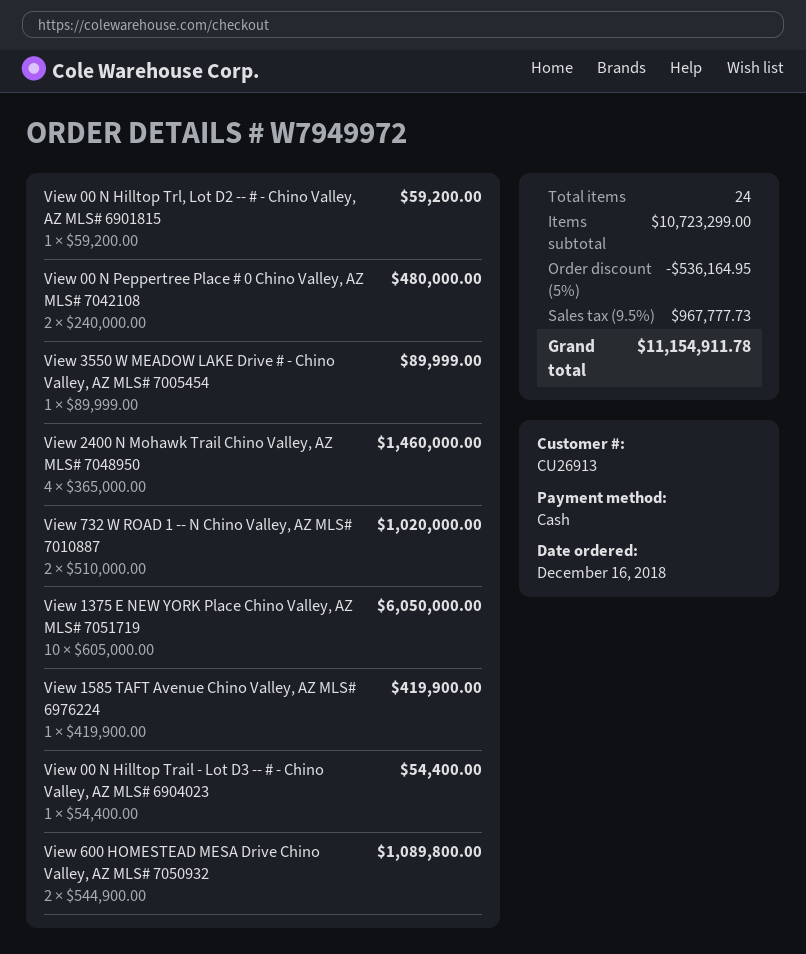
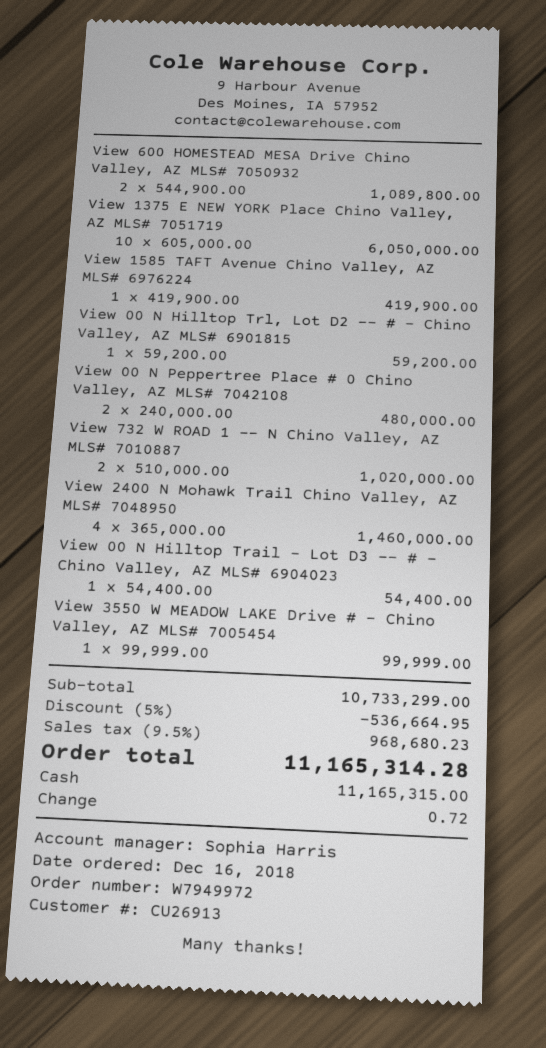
View 3550 W MEADOW LAKE Drive # - Chino Valley, AZ MLS# 7005454: 1 x 89999.00 = 89999.00 -> 1 x 99999.00 = 99999.00
subtotal: 10723299.00 -> 10733299.00
discount: 5% = 536164.95 -> 5% = 536664.95
tax: 9.5% = 967777.73 -> 9.5% = 968680.23
total: 11154911.78 -> 11165314.28

